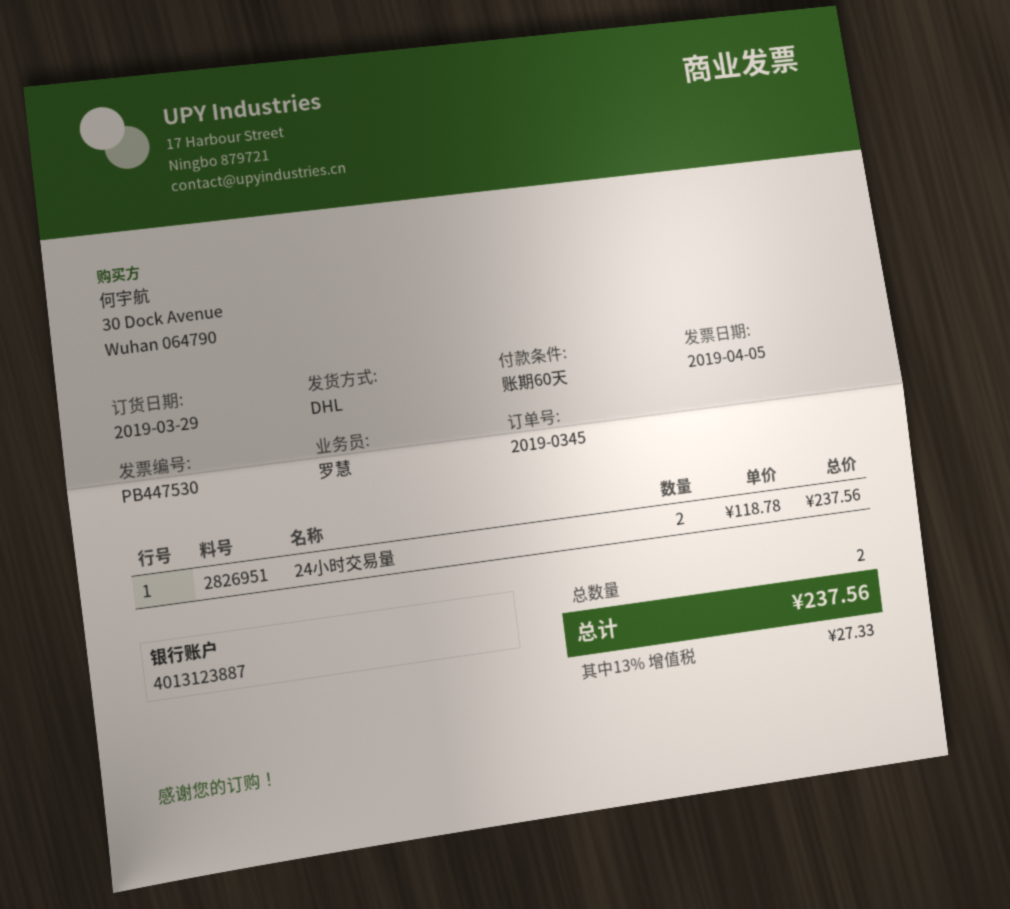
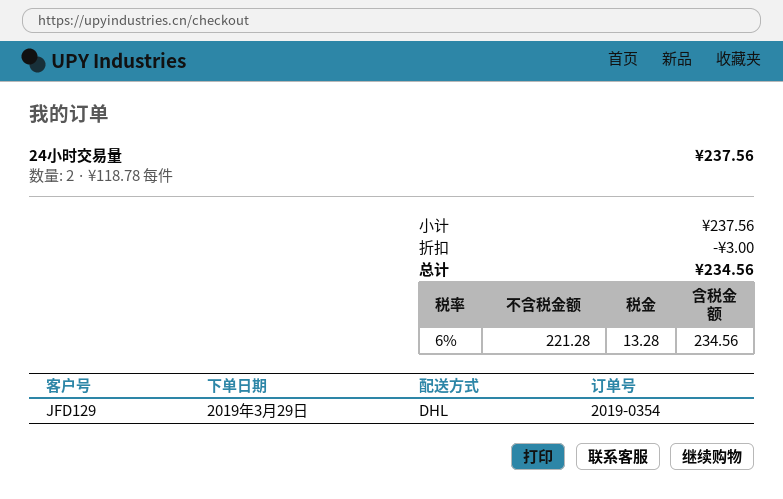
order number: 2019-0345 -> 2019-0354
discount: none -> 3.00
tax: 13% = 27.33 -> 6% = 13.28
total: 237.56 -> 234.56

